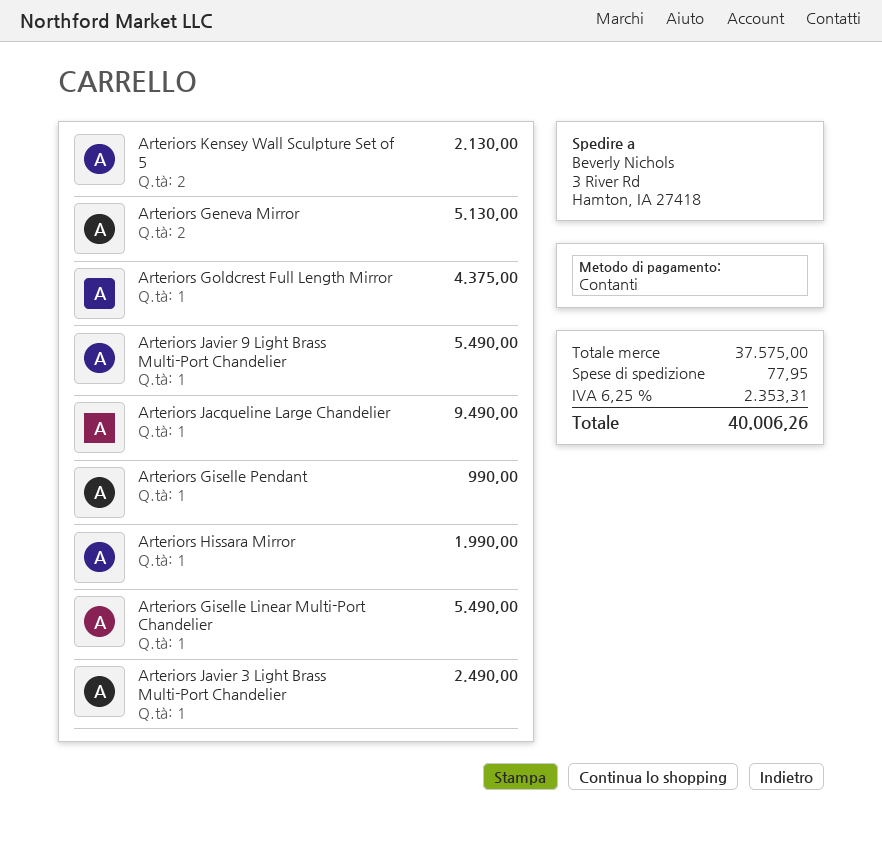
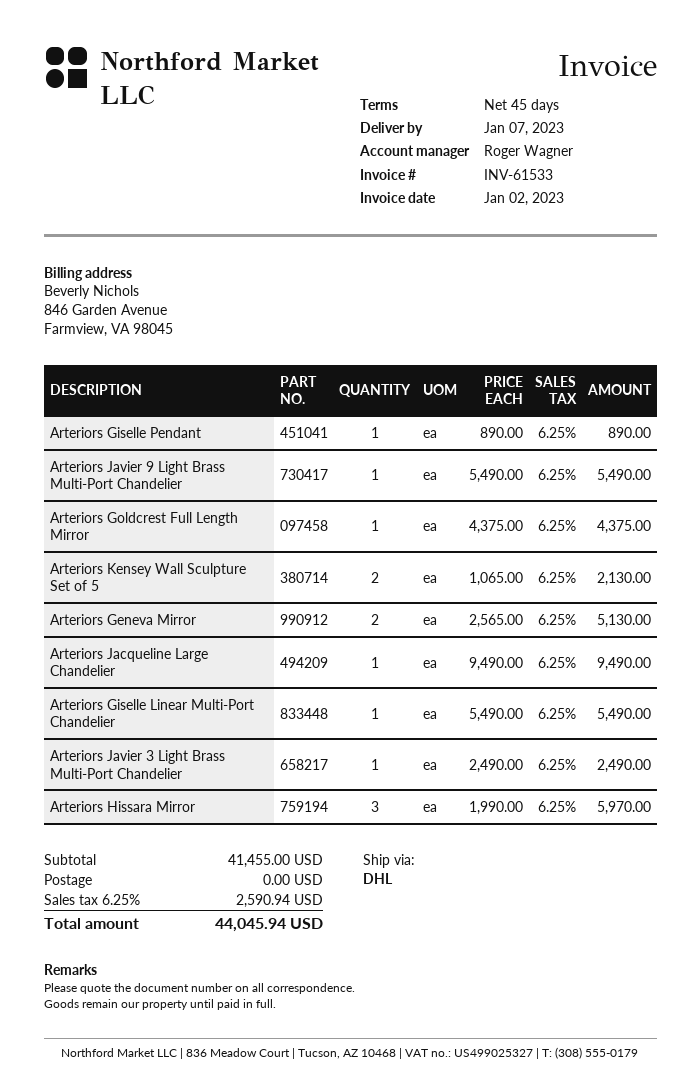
Arteriors Giselle Pendant: 1 for 990.00 -> 1 for 890.00
Arteriors Hissara Mirror: 1 for 1990.00 -> 3 for 5970.00
subtotal: 37575.00 -> 41455.00
shipping: 77.95 -> 0.00
tax: 6.25% = 2353.31 -> 6.25% = 2590.94
total: 40006.26 -> 44045.94

